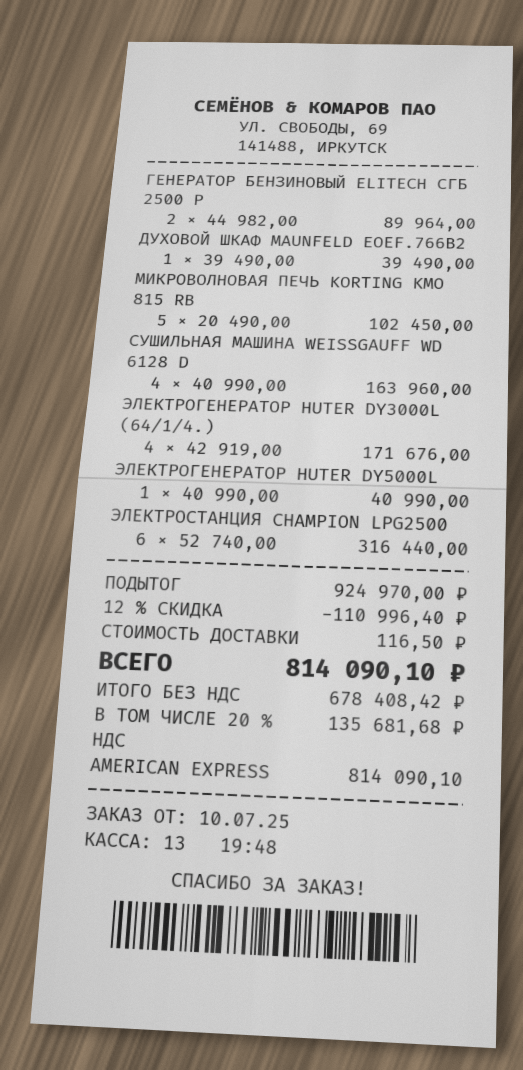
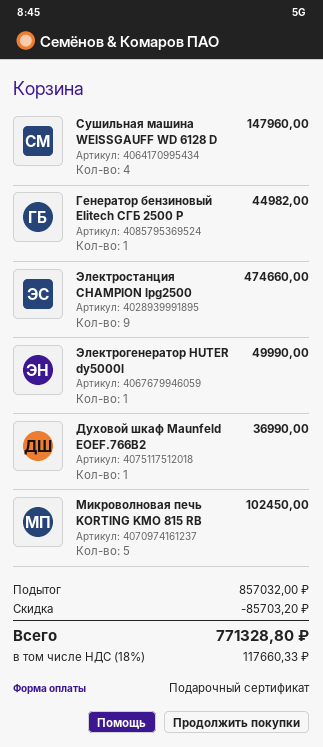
payment method: American Express -> gift card
ГЕНЕРАТОР БЕНЗИНОВЫЙ ELITECH СГБ 2500 Р: 2 for 89964.00 -> 1 for 44982.00
ДУХОВОЙ ШКАФ MAUNFELD EOEF.766B2: 1 for 39490.00 -> 1 for 36990.00
СУШИЛЬНАЯ МАШИНА WEISSGAUFF WD 6128 D: 4 for 163960.00 -> 4 for 147960.00
ЭЛЕКТРОГЕНЕРАТОР HUTER DY3000L (64/1/4.): 4 for 171676.00 -> none
ЭЛЕКТРОГЕНЕРАТОР HUTER DY5000L: 1 for 40990.00 -> 1 for 49990.00
ЭЛЕКТРОСТАНЦИЯ CHAMPION LPG2500: 6 for 316440.00 -> 9 for 474660.00
subtotal: 924970.00 -> 857032.00
discount: 110996.40 -> 85703.20
shipping: 116.50 -> none
tax: 20% = 135681.68 -> 18% = 117660.33
total: 814090.10 -> 771328.80

